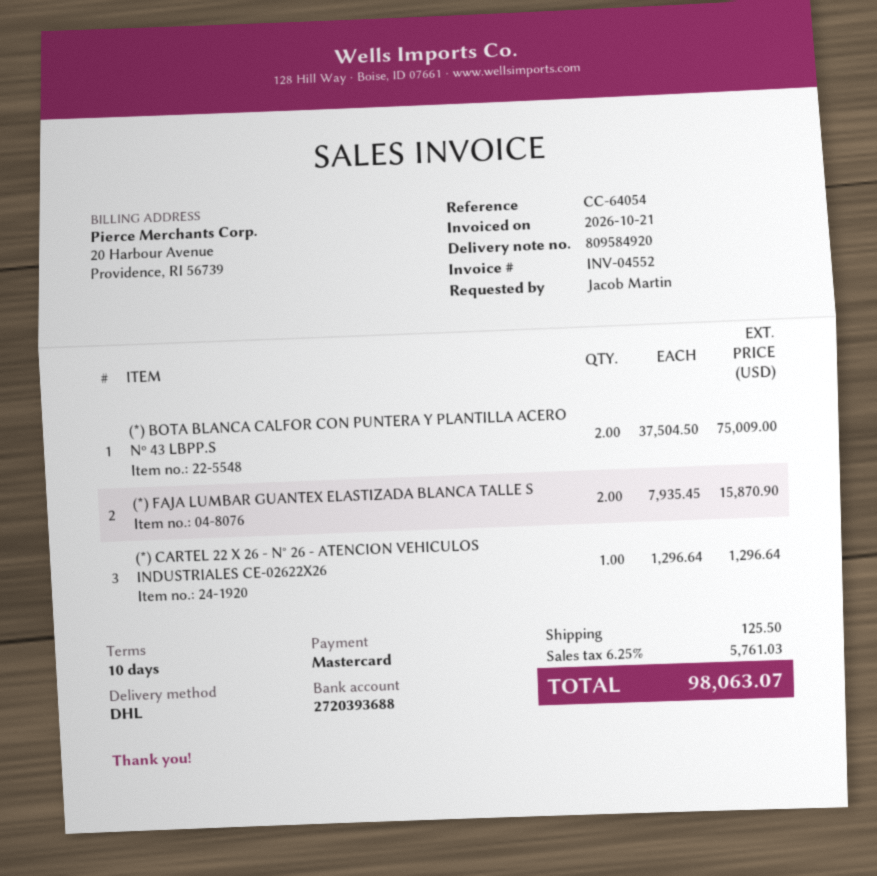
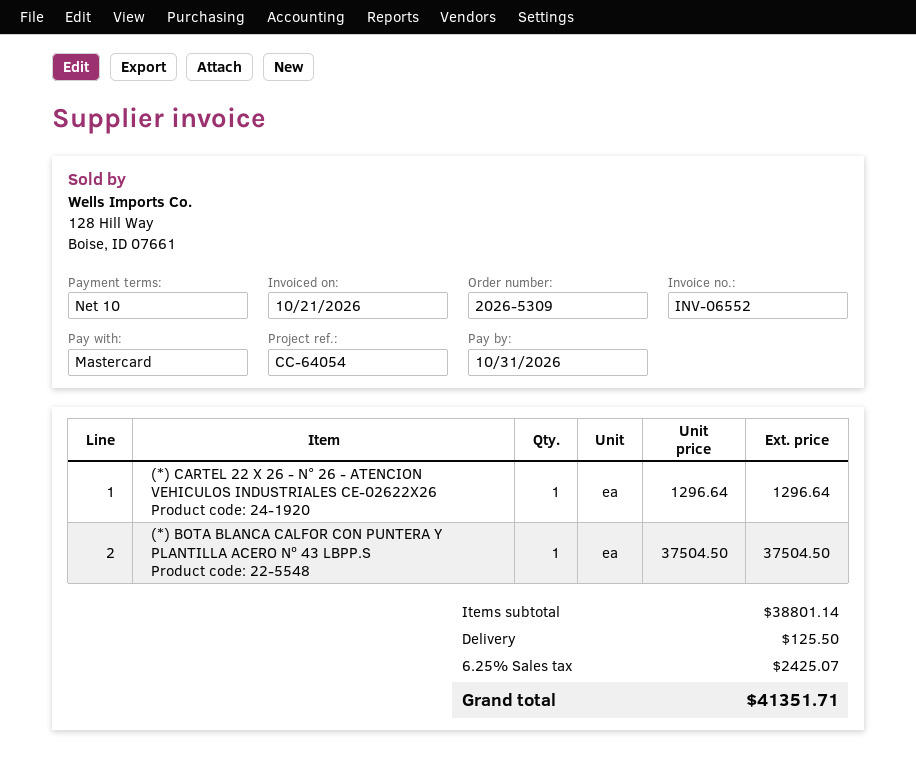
invoice number: INV-04552 -> INV-06552
(*) BOTA BLANCA CALFOR CON PUNTERA Y PLANTILLA ACERO Nº 43 LBPP.S: 2 x 37504.50 = 75009.00 -> 1 x 37504.50 = 37504.50
(*) FAJA LUMBAR GUANTEX ELASTIZADA BLANCA TALLE S: 2 x 7935.45 = 15870.90 -> none
tax: 6.25% = 5761.03 -> 6.25% = 2425.07
total: 98063.07 -> 41351.71

